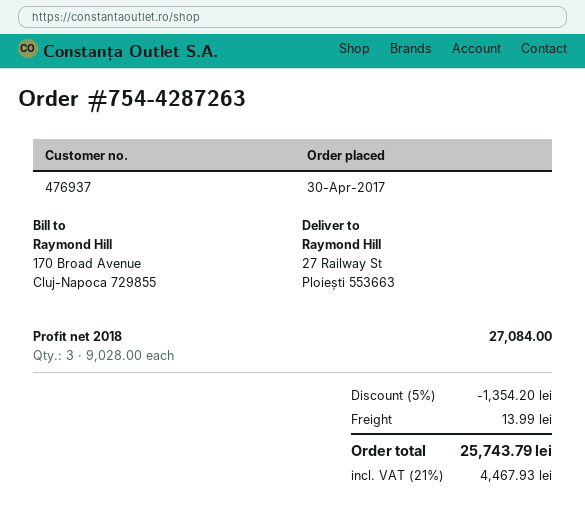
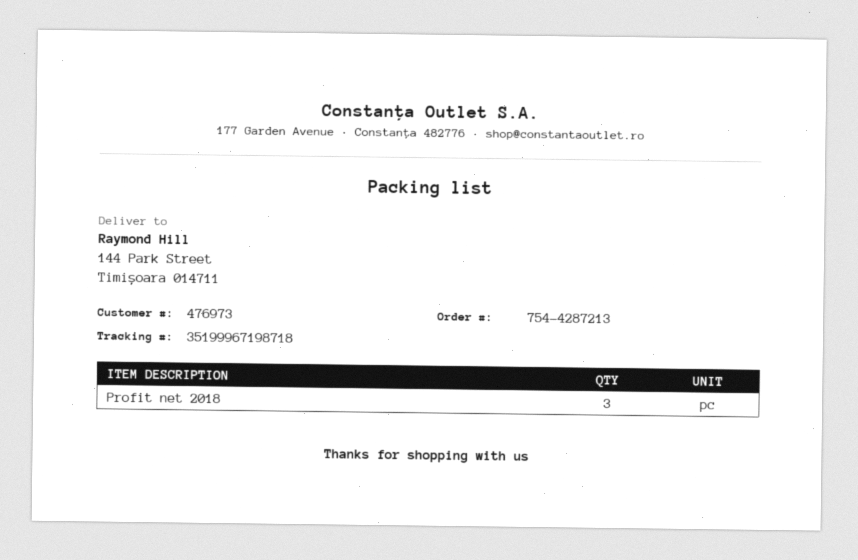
order number: 754-4287263 -> 754-4287213
customer number: 476937 -> 476973
ship to: 27 Railway St, Ploiești 553663 -> 144 Park Street, Timișoara 014711

